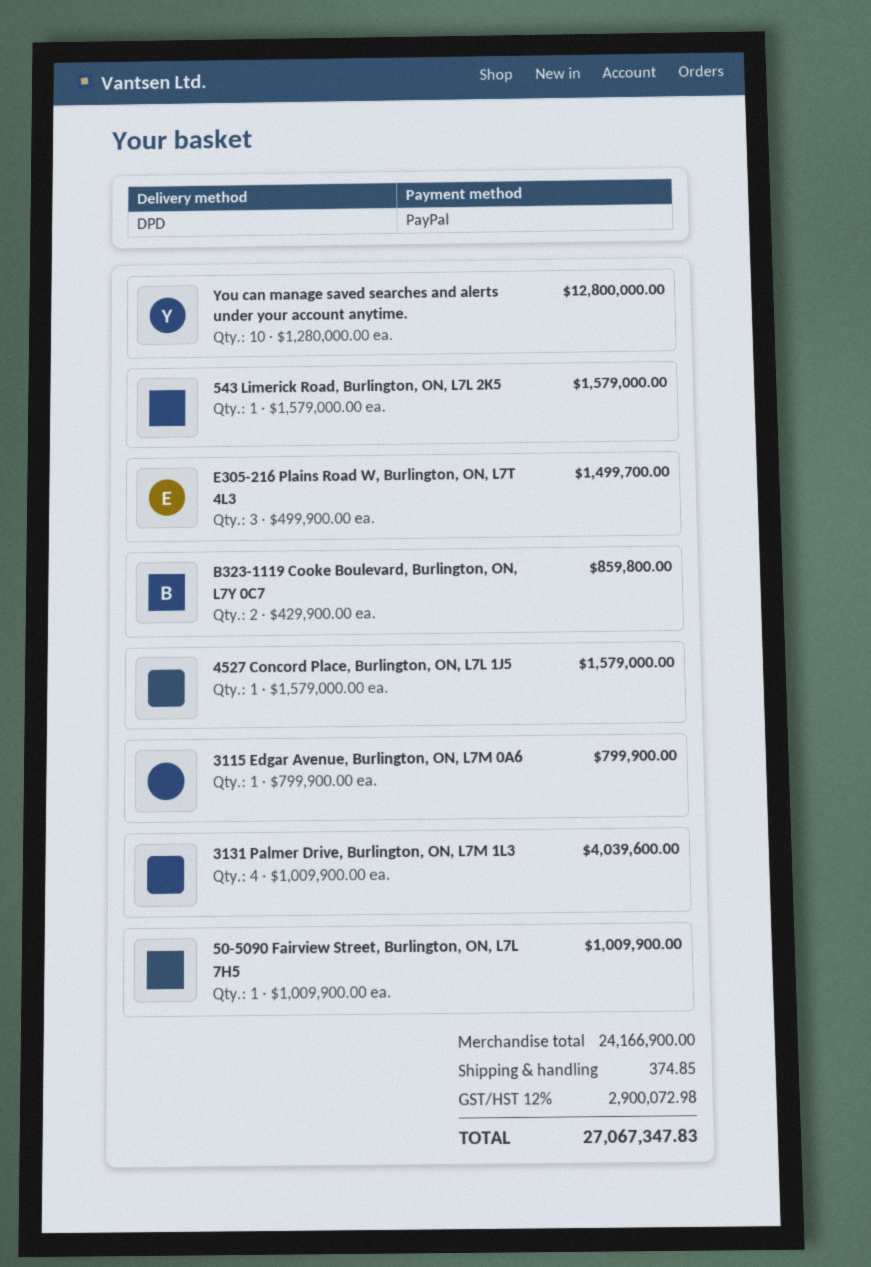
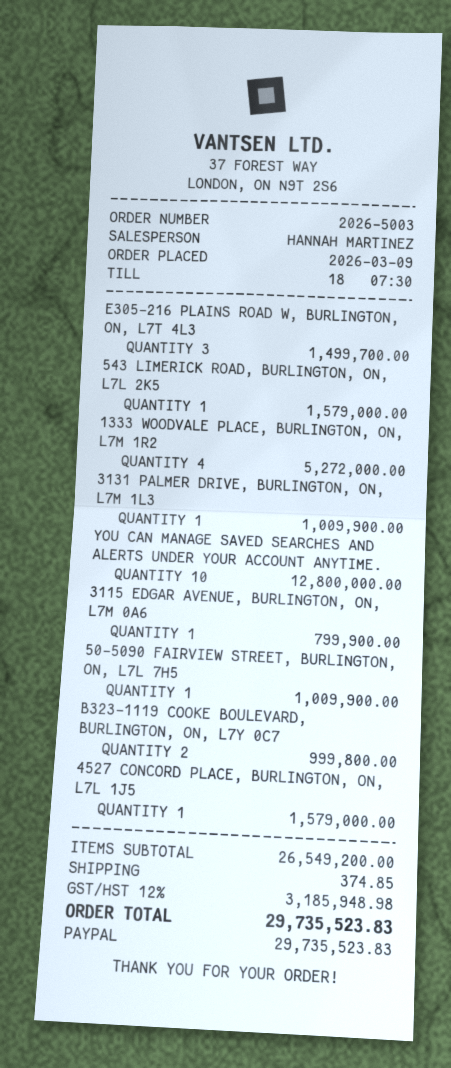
B323-1119 Cooke Boulevard, Burlington, ON, L7Y 0C7: 2 for 859800.00 -> 2 for 999800.00
3131 Palmer Drive, Burlington, ON, L7M 1L3: 4 for 4039600.00 -> 1 for 1009900.00
1333 WOODVALE PLACE, BURLINGTON, ON, L7M 1R2: none -> 4 for 5272000.00
subtotal: 24166900.00 -> 26549200.00
tax: 12% = 2900072.98 -> 12% = 3185948.98
total: 27067347.83 -> 29735523.83

